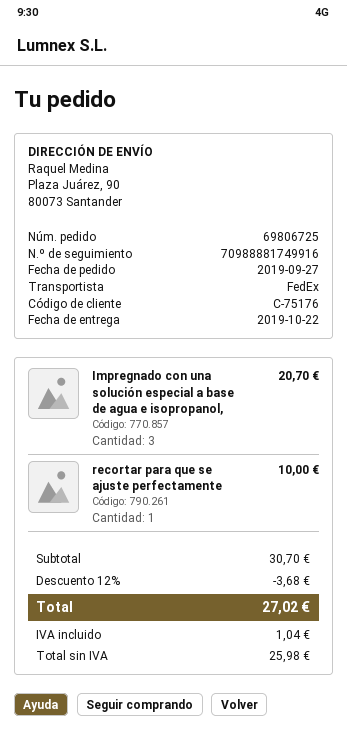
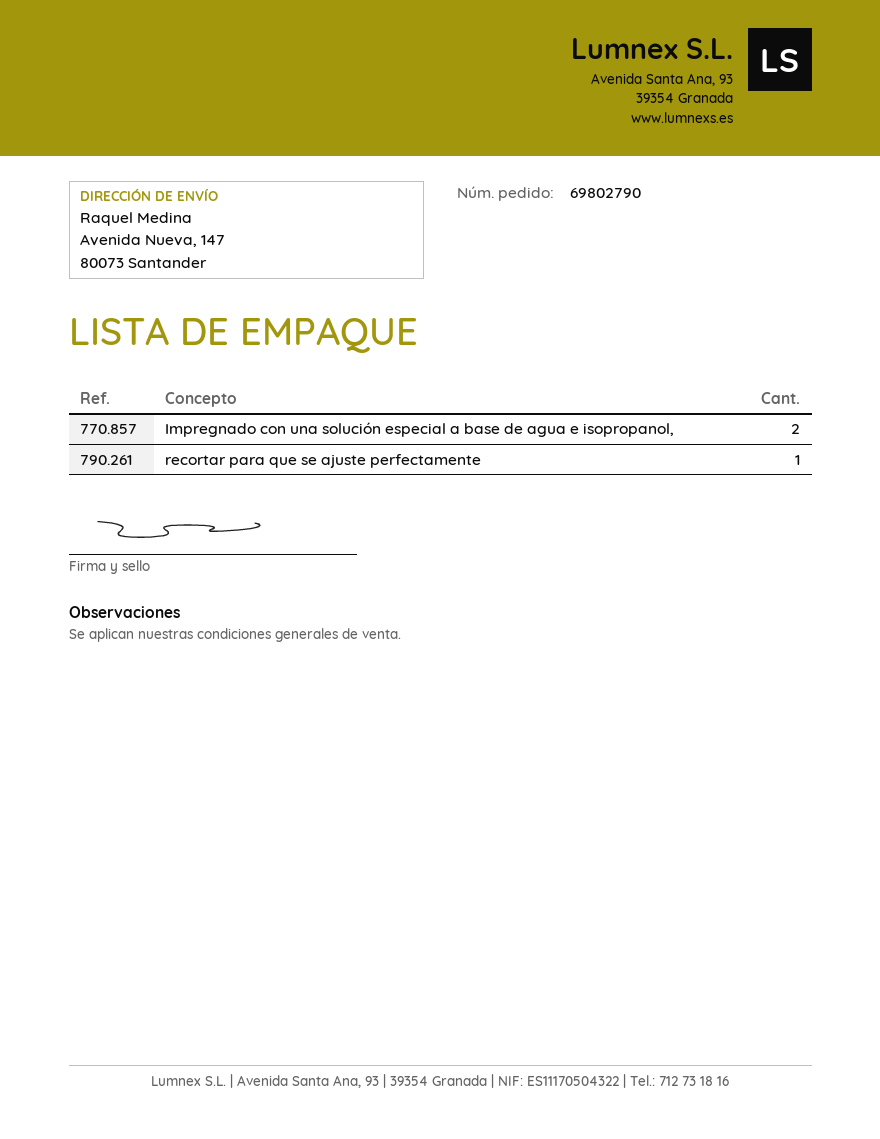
order number: 69806725 -> 69802790
ship to: Plaza Juárez, 90, 80073 Santander -> Avenida Nueva, 147, 80073 Santander
Impregnado con una solución especial a base de agua e isopropanol,: 3 -> 2

